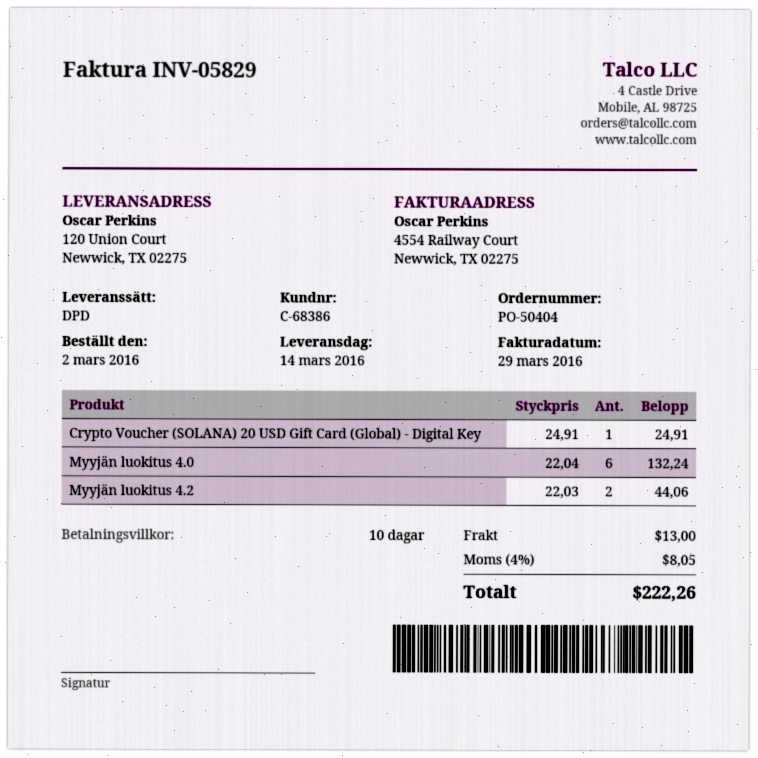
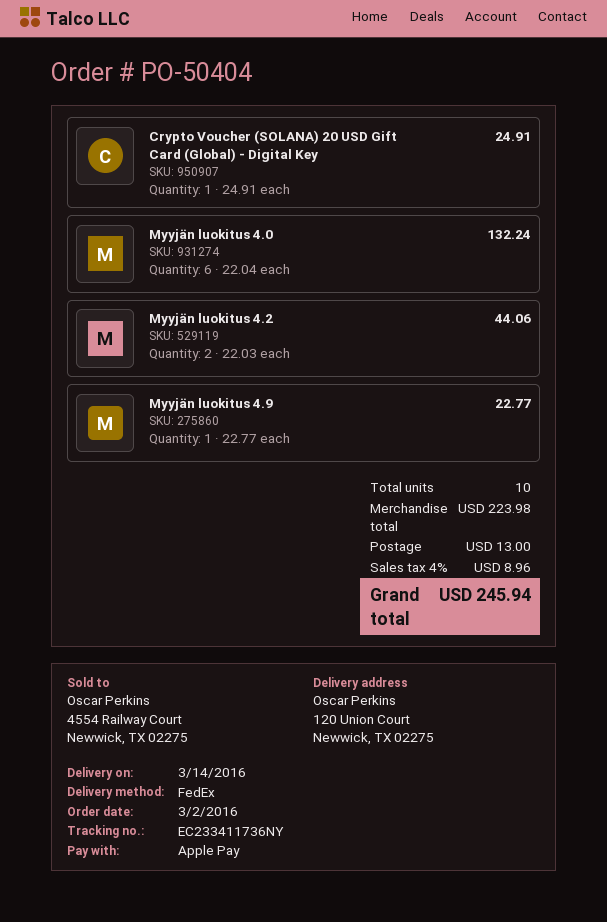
shipping method: DPD -> FedEx
Myyjän luokitus 4.9: none -> 1 x 22.77 = 22.77
tax: 4% = 8.05 -> 4% = 8.96
total: 222.26 -> 245.94

